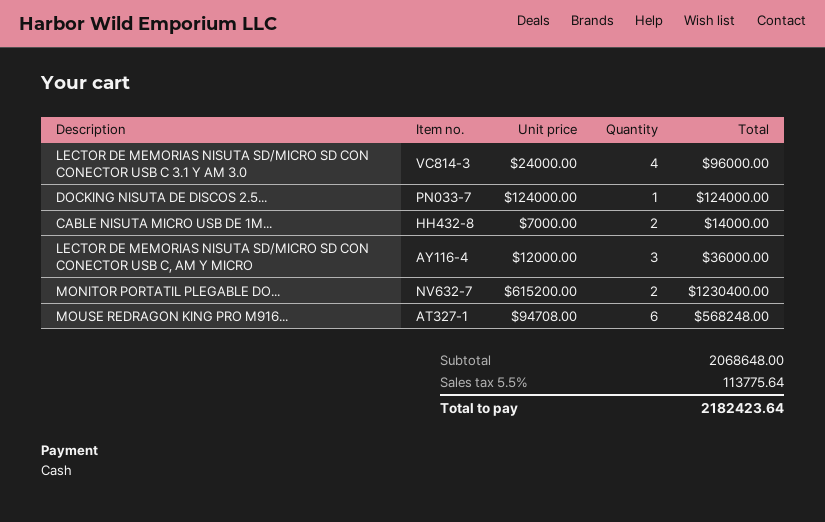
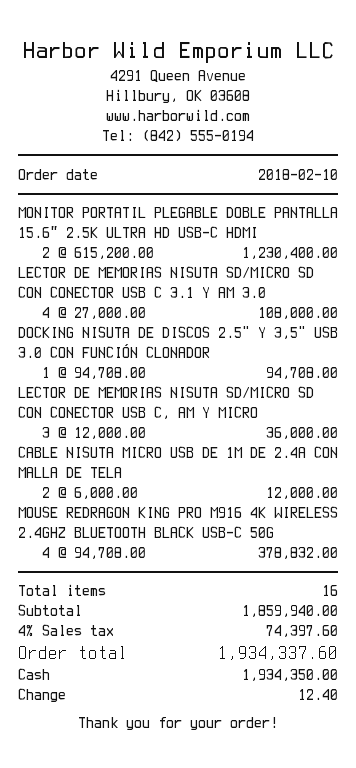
LECTOR DE MEMORIAS NISUTA SD/MICRO SD CON CONECTOR USB C 3.1 Y AM 3.0: 4 x 24000.00 = 96000.00 -> 4 x 27000.00 = 108000.00
DOCKING NISUTA DE DISCOS 2.5...: 1 x 124000.00 = 124000.00 -> 1 x 94708.00 = 94708.00
CABLE NISUTA MICRO USB DE 1M...: 2 x 7000.00 = 14000.00 -> 2 x 6000.00 = 12000.00
MOUSE REDRAGON KING PRO M916...: 6 x 94708.00 = 568248.00 -> 4 x 94708.00 = 378832.00
subtotal: 2068648.00 -> 1859940.00
tax: 5.5% = 113775.64 -> 4% = 74397.60
total: 2182423.64 -> 1934337.60

